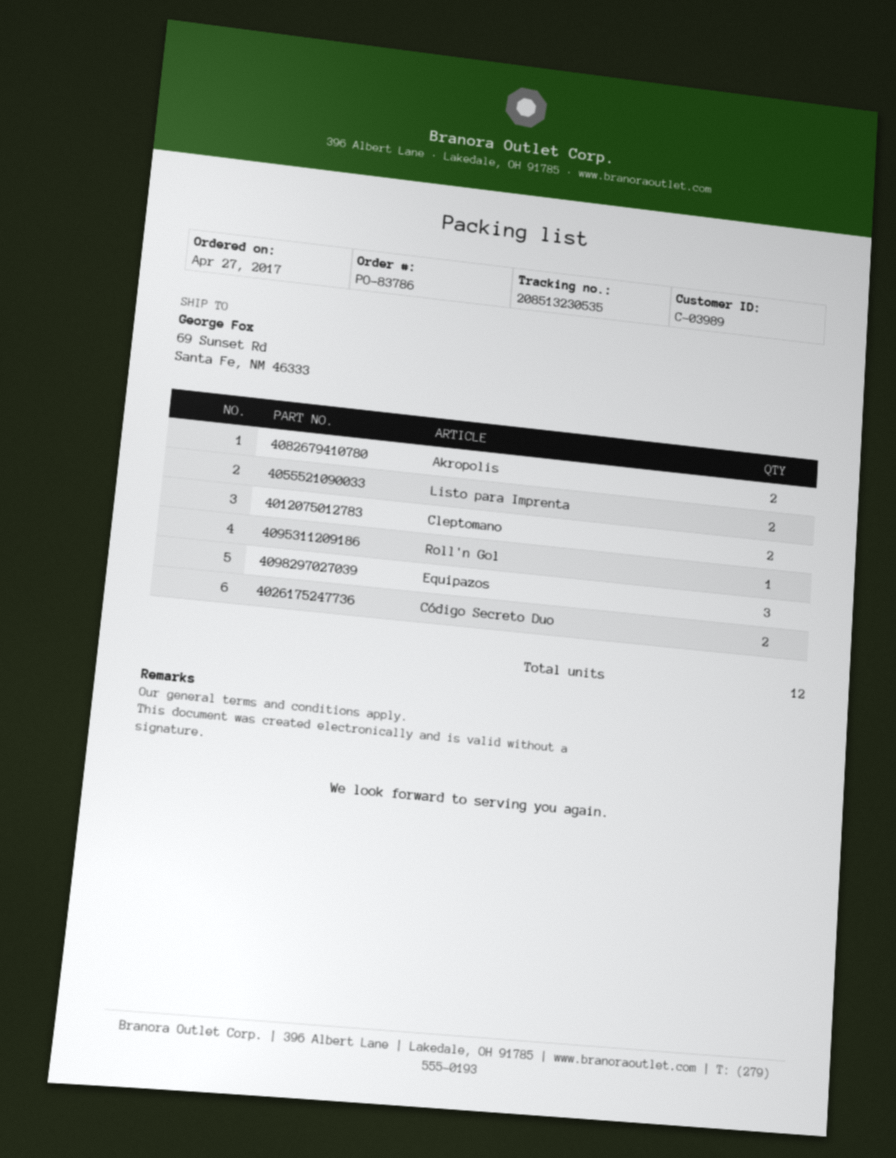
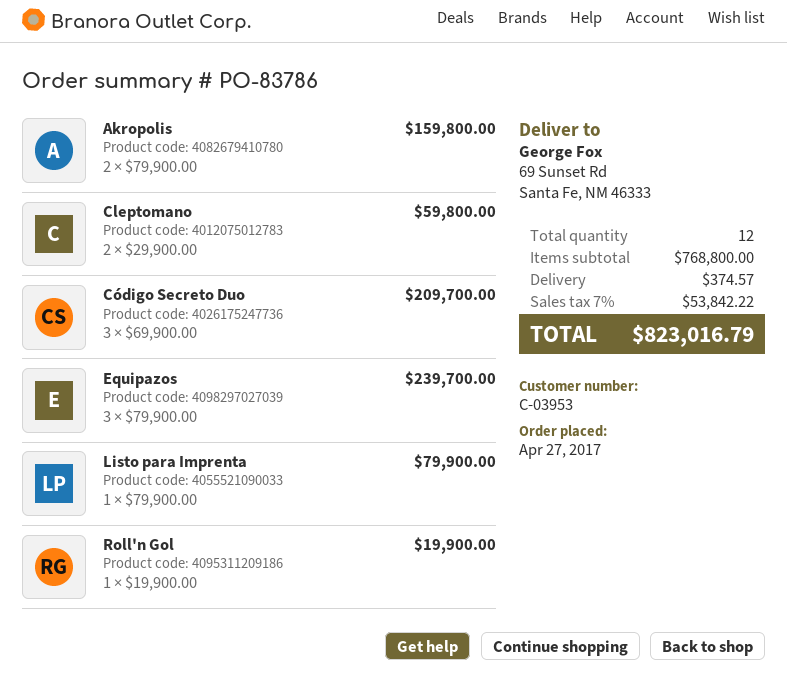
customer number: C-03989 -> C-03953
Listo para Imprenta: 2 -> 1
Código Secreto Duo: 2 -> 3

